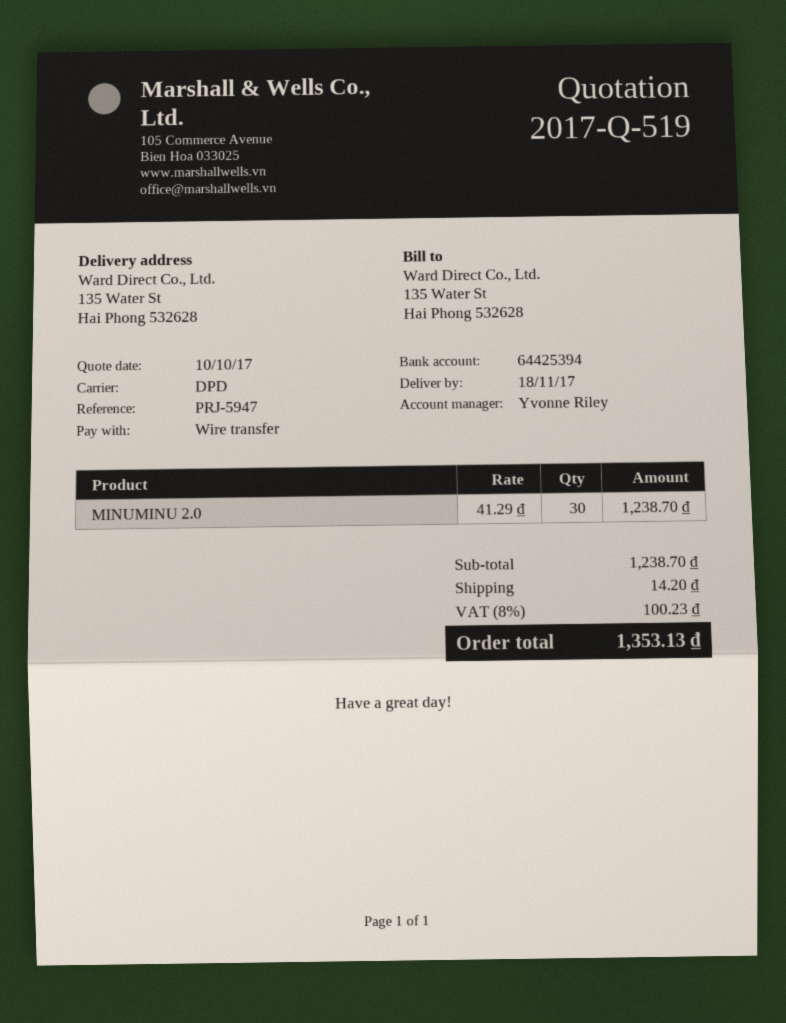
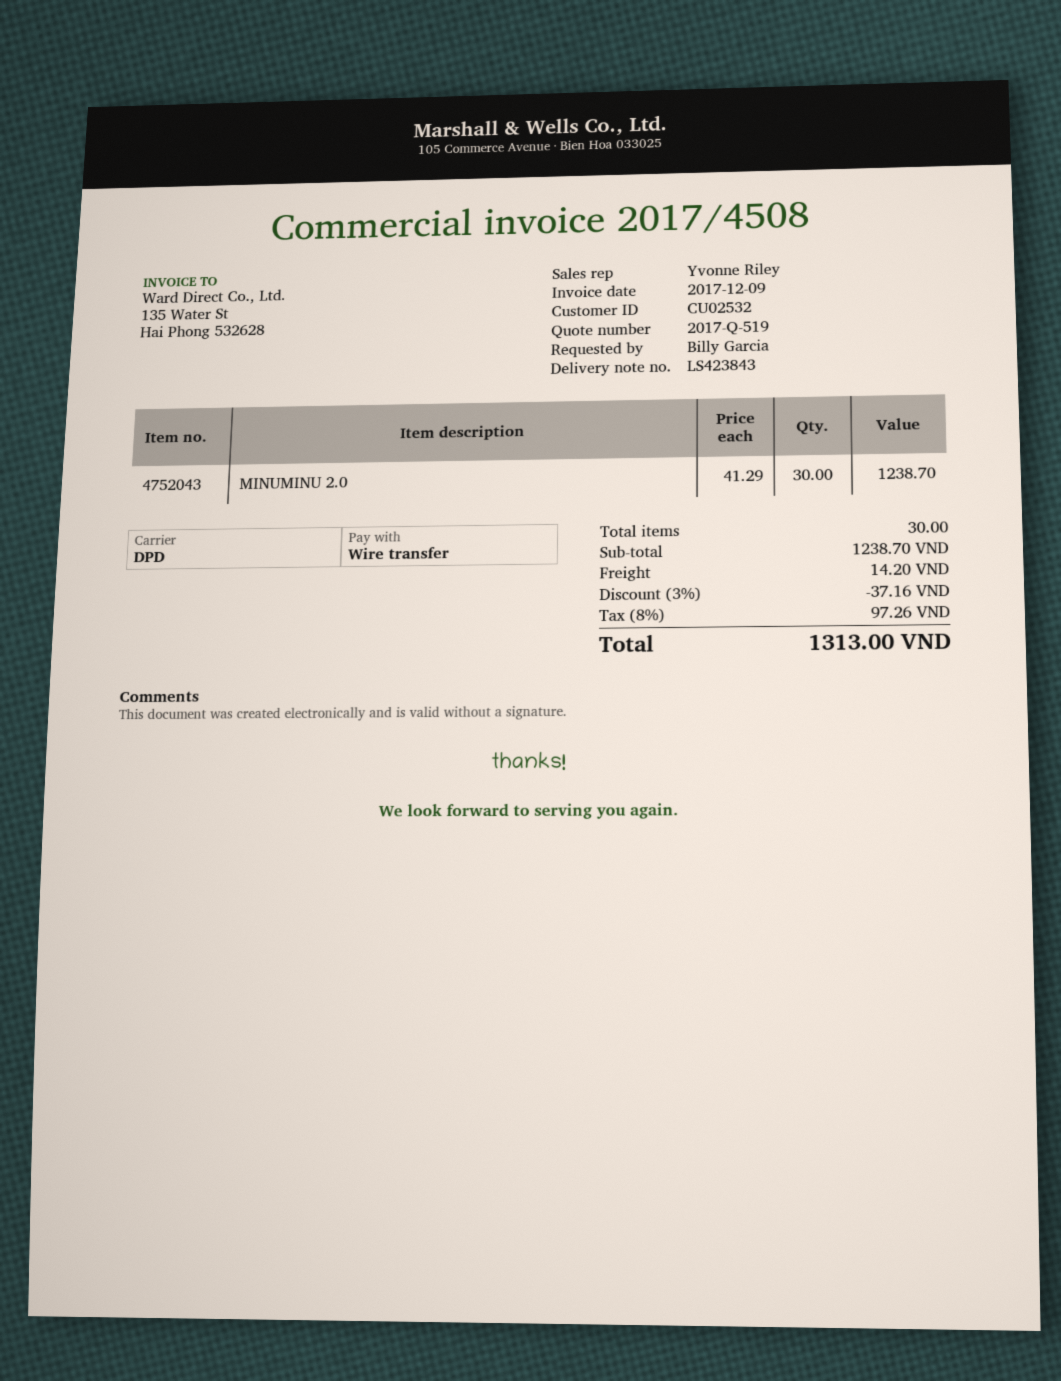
discount: none -> 3% = 37.16
tax: 8% = 100.23 -> 8% = 97.26
total: 1353.13 -> 1313.00

